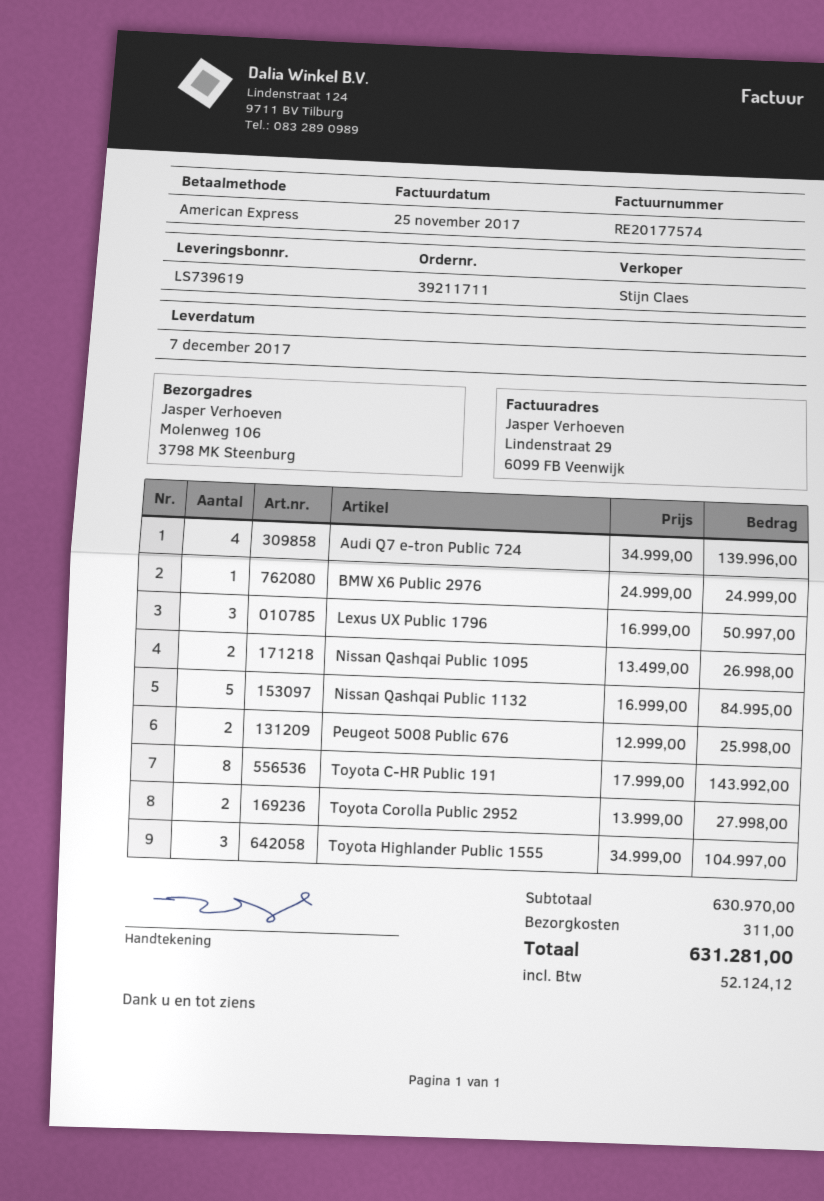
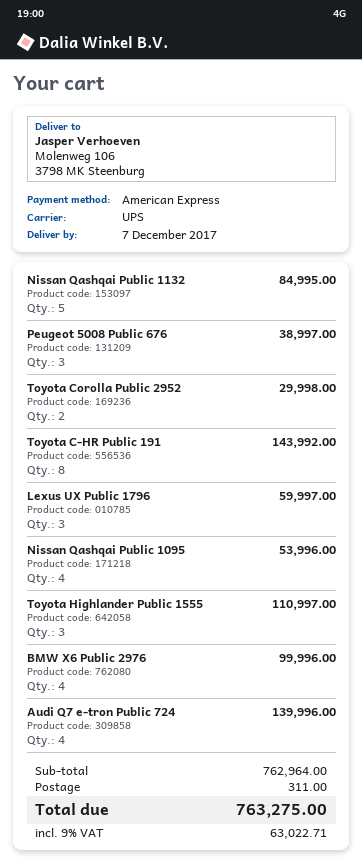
BMW X6 Public 2976: 1 for 24999.00 -> 4 for 99996.00
Lexus UX Public 1796: 3 for 50997.00 -> 3 for 59997.00
Nissan Qashqai Public 1095: 2 for 26998.00 -> 4 for 53996.00
Peugeot 5008 Public 676: 2 for 25998.00 -> 3 for 38997.00
Toyota Corolla Public 2952: 2 for 27998.00 -> 2 for 29998.00
Toyota Highlander Public 1555: 3 for 104997.00 -> 3 for 110997.00
subtotal: 630970.00 -> 762964.00
tax: 52124.12 -> 63022.71
total: 631281.00 -> 763275.00

